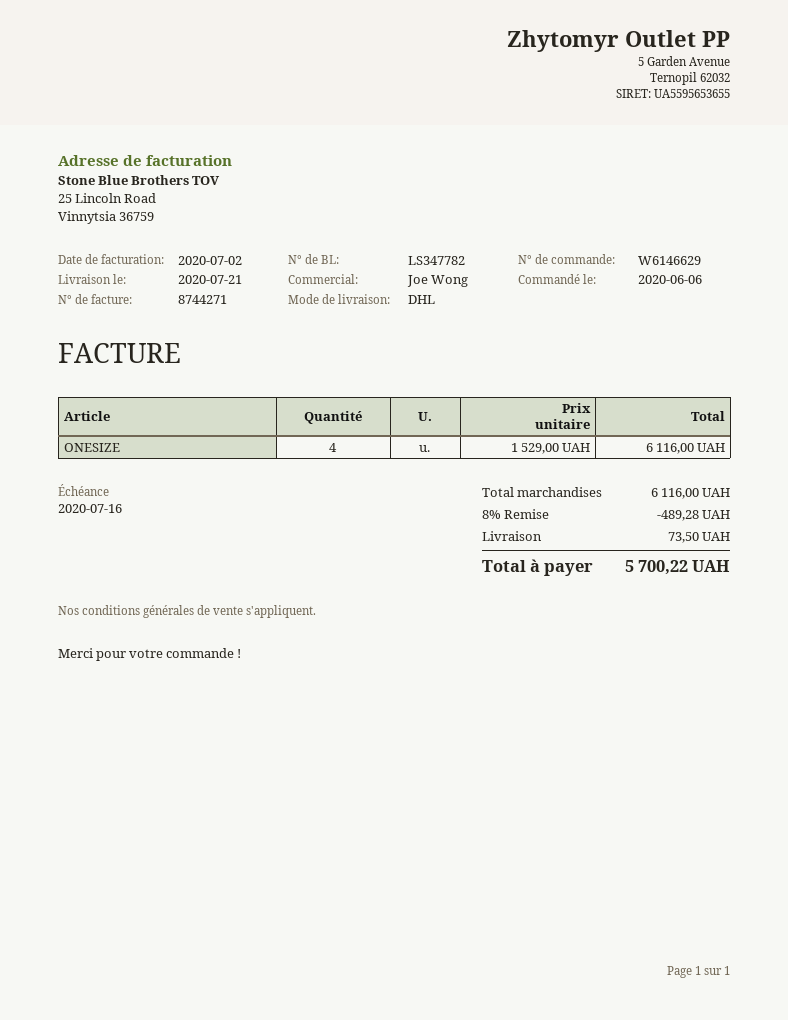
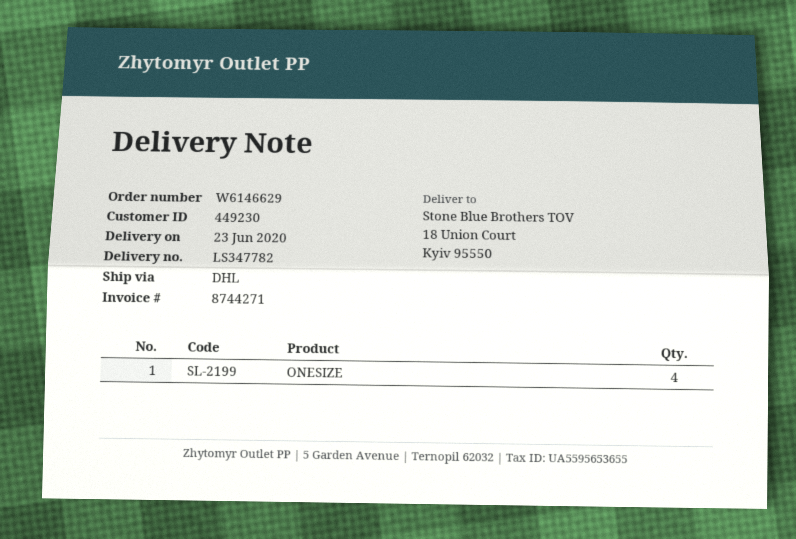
delivery date: 2020-07-21 -> 2020-06-23

